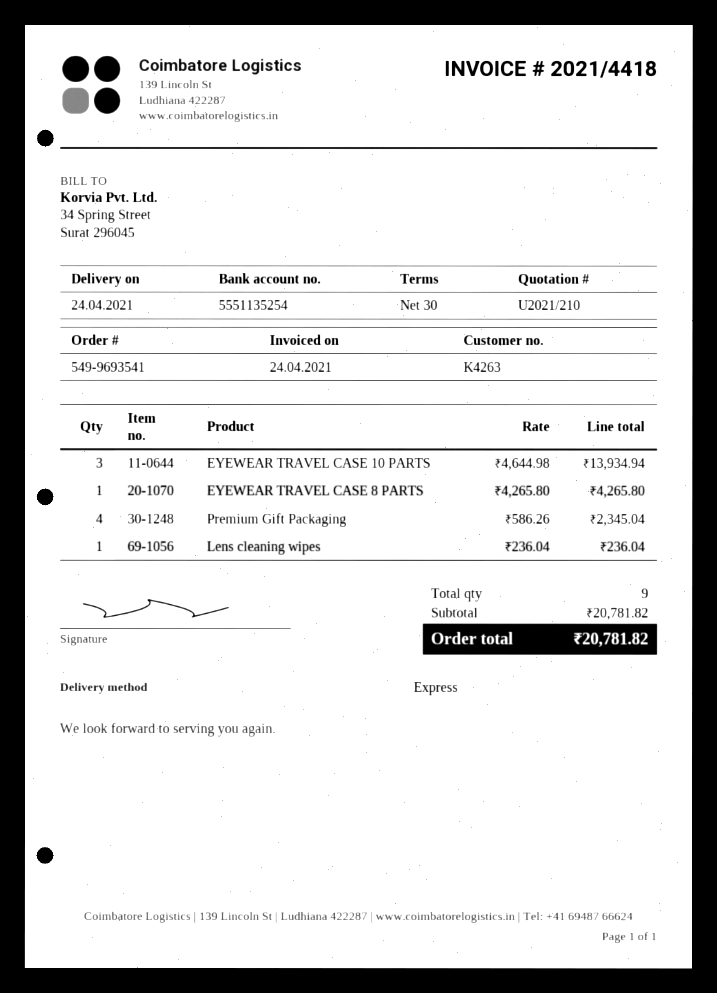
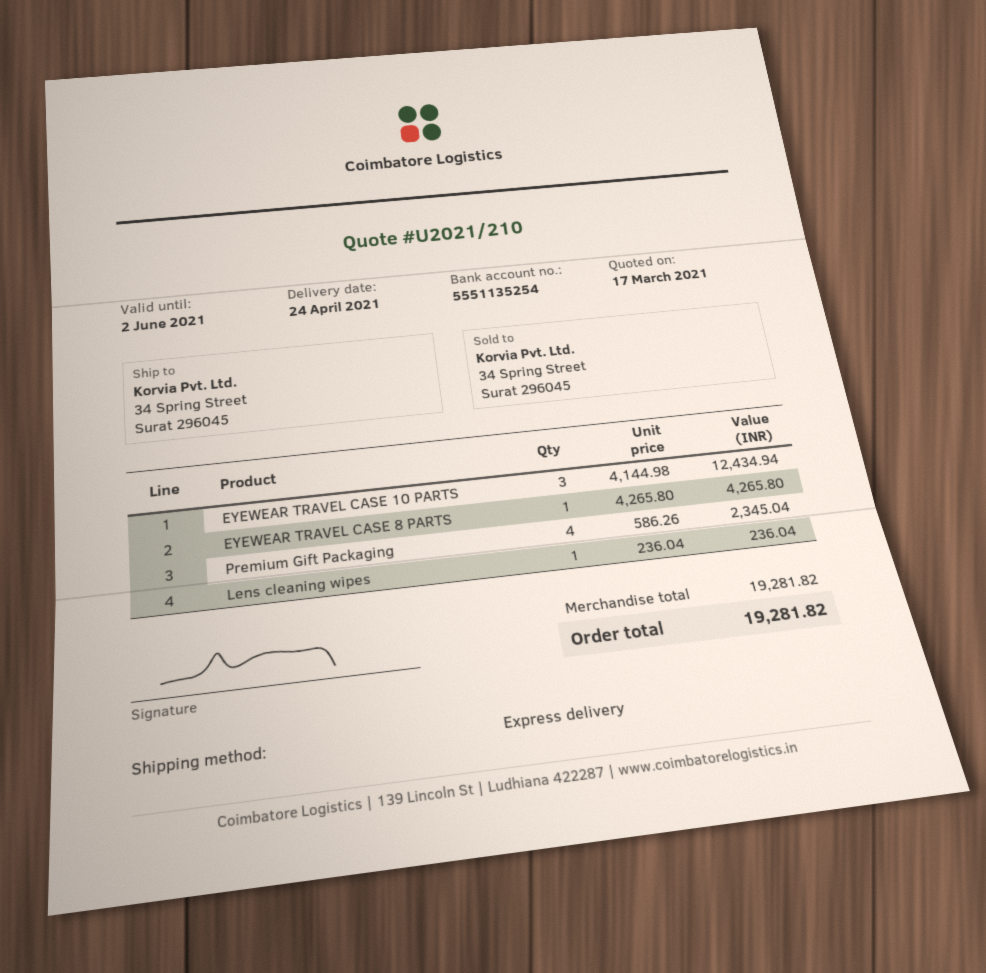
EYEWEAR TRAVEL CASE 10 PARTS: 3 x 4644.98 = 13934.94 -> 3 x 4144.98 = 12434.94
subtotal: 20781.82 -> 19281.82
total: 20781.82 -> 19281.82

